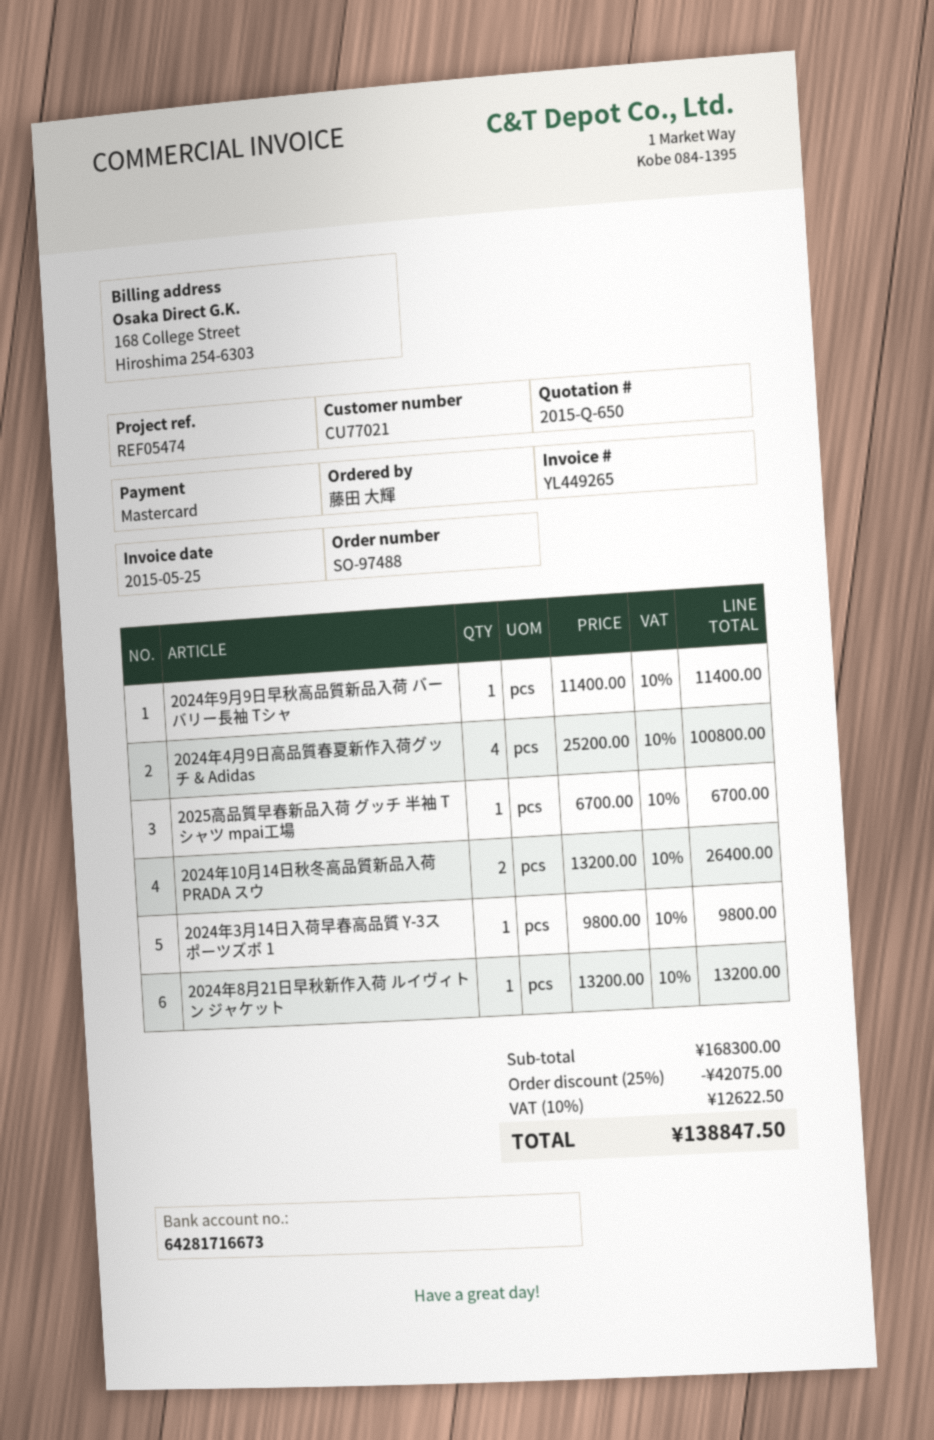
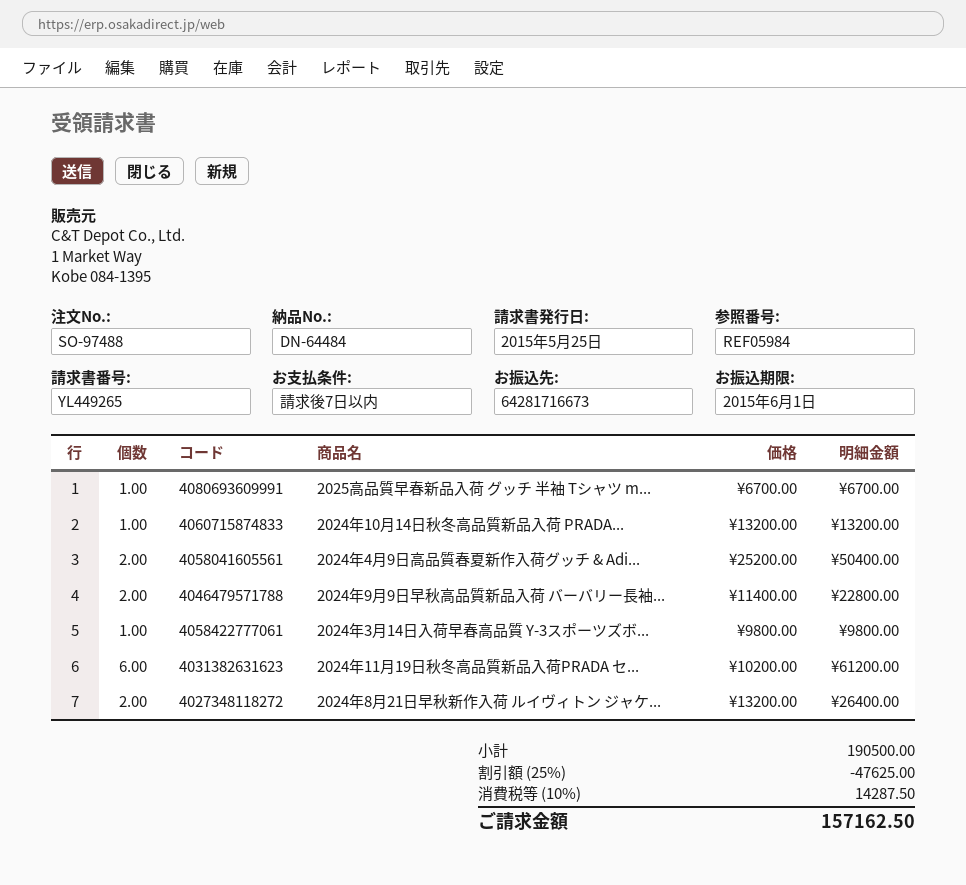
reference: REF05474 -> REF05984
2024年9月9日早秋高品質新品入荷 バーバリー長袖 Tシャ: 1 x 11400.00 = 11400.00 -> 2 x 11400.00 = 22800.00
2024年4月9日高品質春夏新作入荷グッチ & Adidas: 4 x 25200.00 = 100800.00 -> 2 x 25200.00 = 50400.00
2024年10月14日秋冬高品質新品入荷 PRADA スウ: 2 x 13200.00 = 26400.00 -> 1 x 13200.00 = 13200.00
2024年8月21日早秋新作入荷 ルイヴィトン ジャケット: 1 x 13200.00 = 13200.00 -> 2 x 13200.00 = 26400.00
2024年11月19日秋冬高品質新品入荷PRADA セ...: none -> 6 x 10200.00 = 61200.00
subtotal: 168300.00 -> 190500.00
discount: 25% = 42075.00 -> 25% = 47625.00
tax: 10% = 12622.50 -> 10% = 14287.50
total: 138847.50 -> 157162.50

